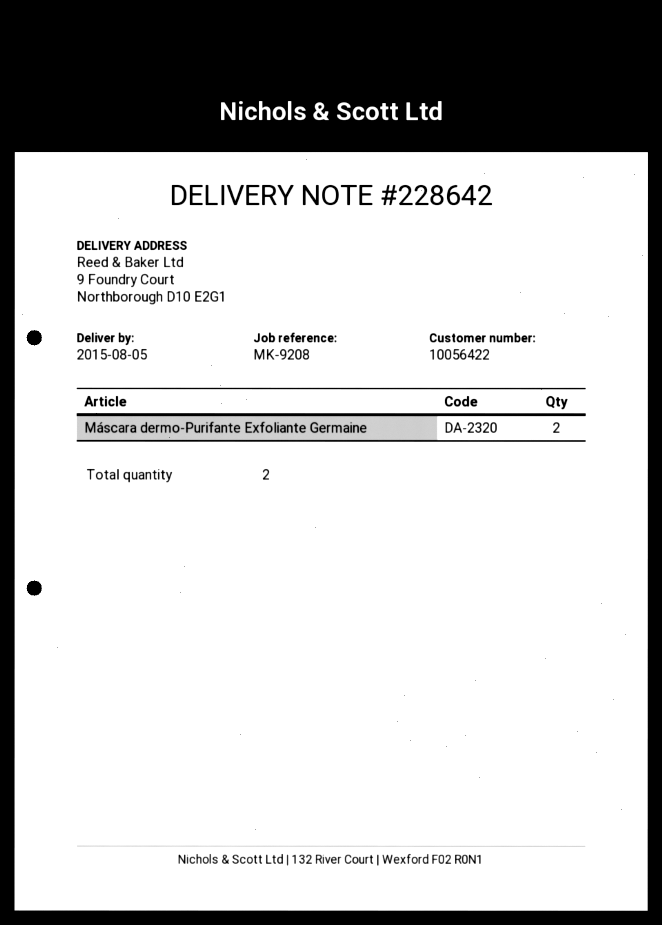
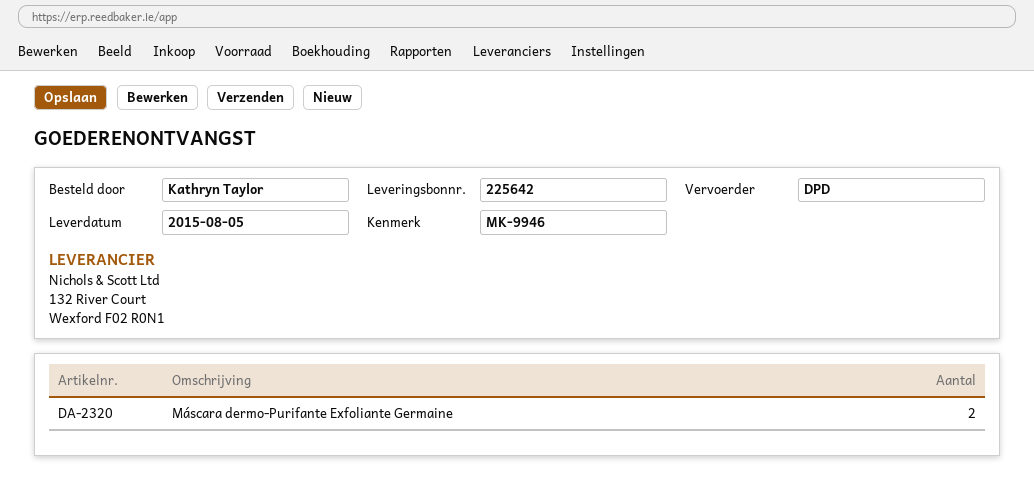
delivery note number: 228642 -> 225642
reference: MK-9208 -> MK-9946

